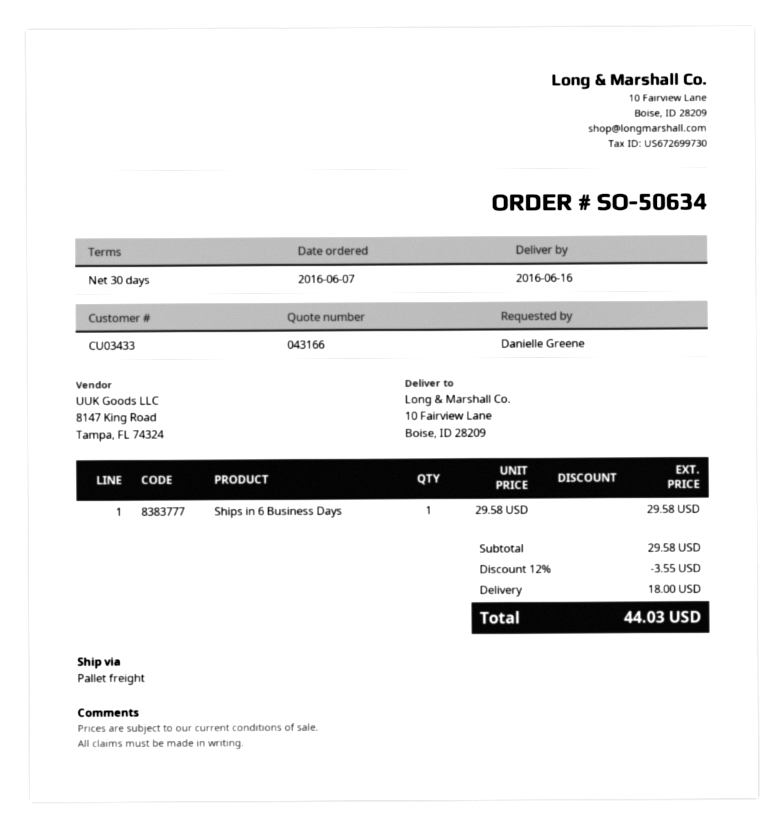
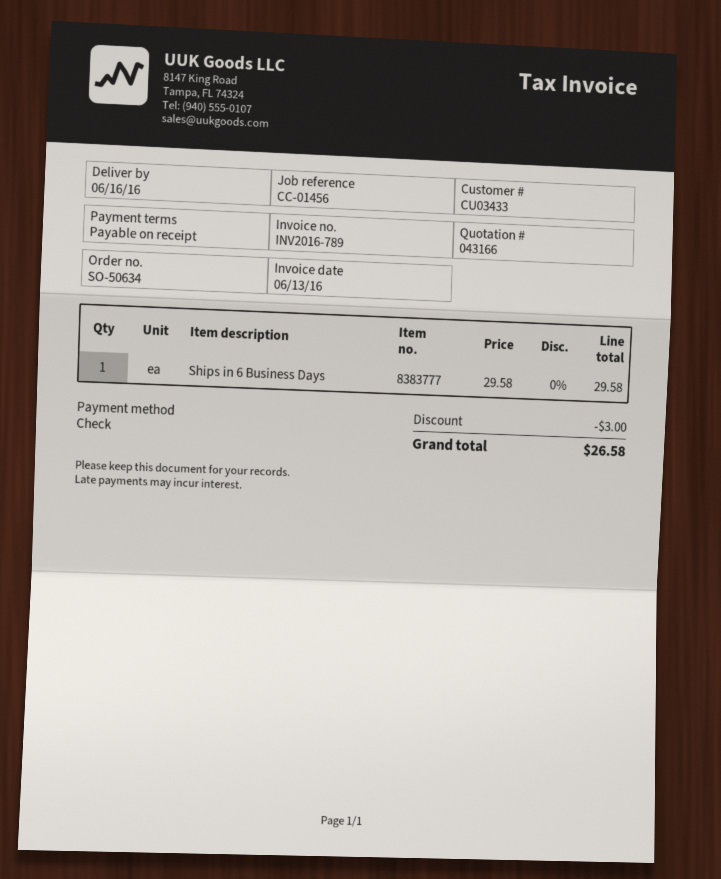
payment terms: 30 days -> on receipt
discount: 3.55 -> 3.00
shipping: 18.00 -> none
total: 44.03 -> 26.58

